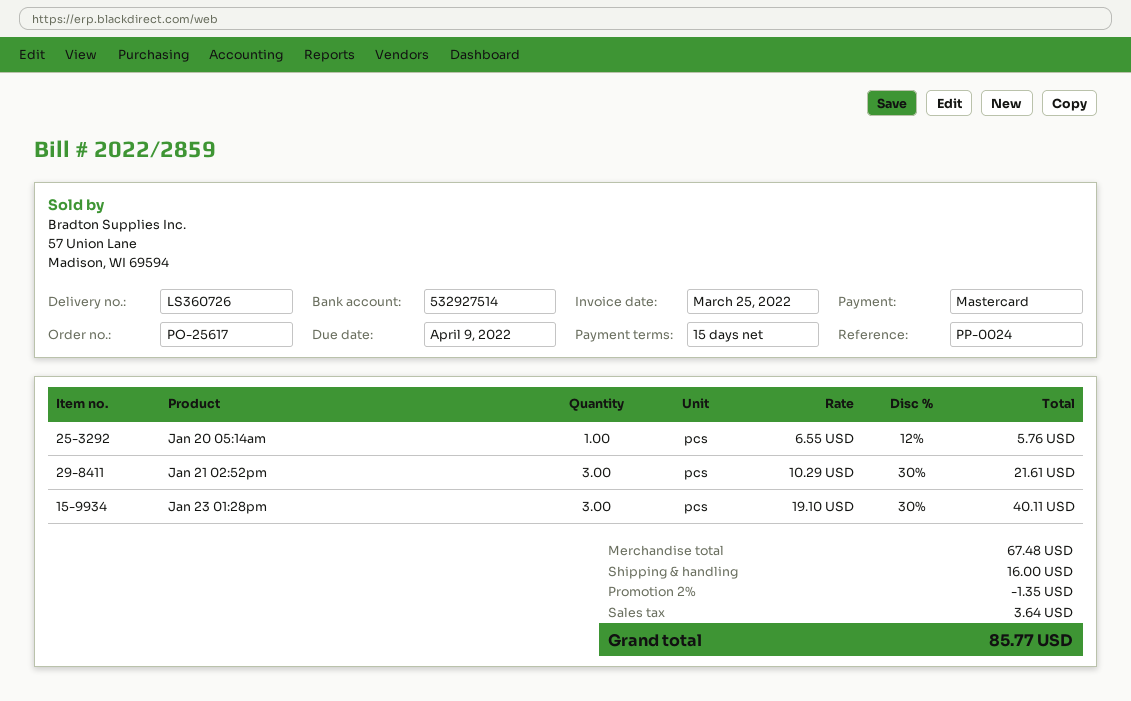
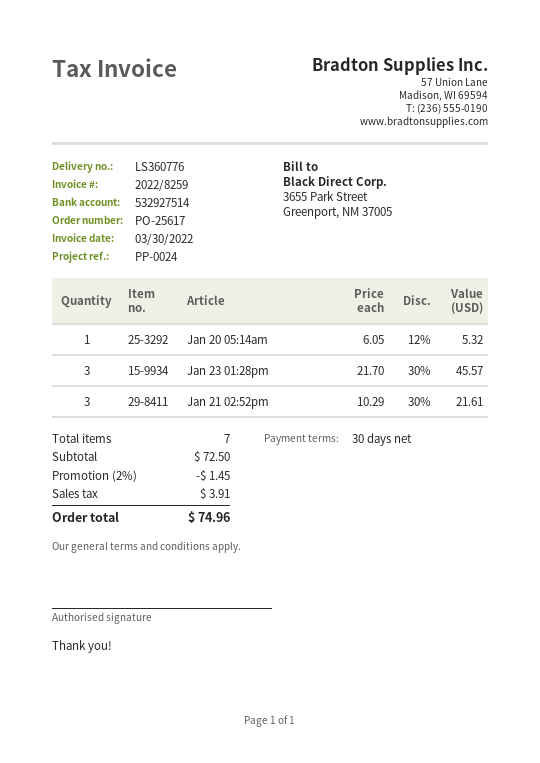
delivery note number: LS360726 -> LS360776
invoice number: 2022/2859 -> 2022/8259
invoice date: 2022-03-25 -> 2022-03-30
payment terms: 15 days -> 30 days
Jan 20 05:14am: 1 x 6.55 - 12% = 5.76 -> 1 x 6.05 - 12% = 5.32
Jan 23 01:28pm: 3 x 19.10 - 30% = 40.11 -> 3 x 21.70 - 30% = 45.57
subtotal: 67.48 -> 72.50
discount: 2% = 1.35 -> 2% = 1.45
shipping: 16.00 -> none
tax: 3.64 -> 3.91
total: 85.77 -> 74.96

